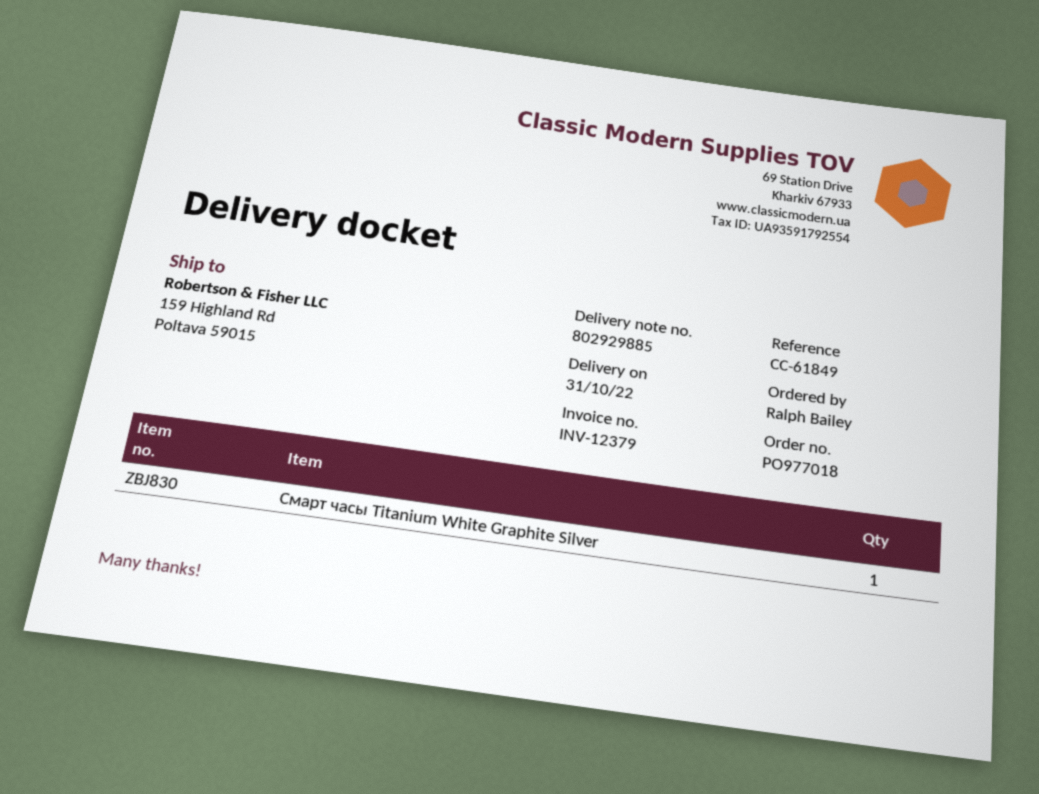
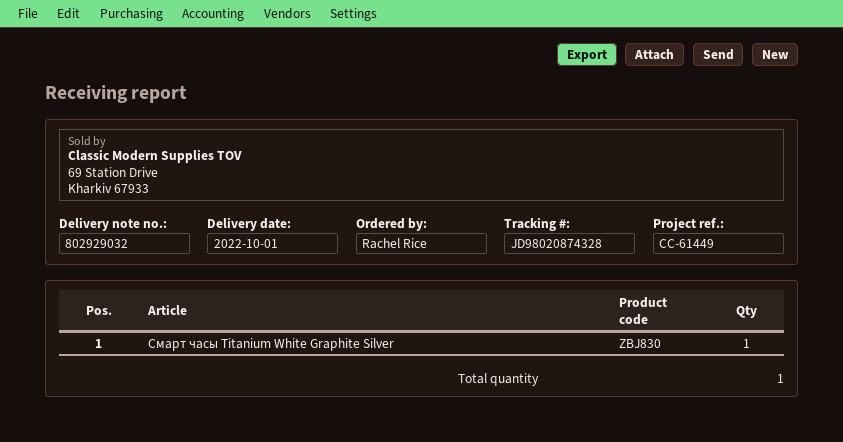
delivery note number: 802929885 -> 802929032
delivery date: 2022-10-31 -> 2022-10-01
reference: CC-61849 -> CC-61449
ordered by: Ralph Bailey -> Rachel Rice

